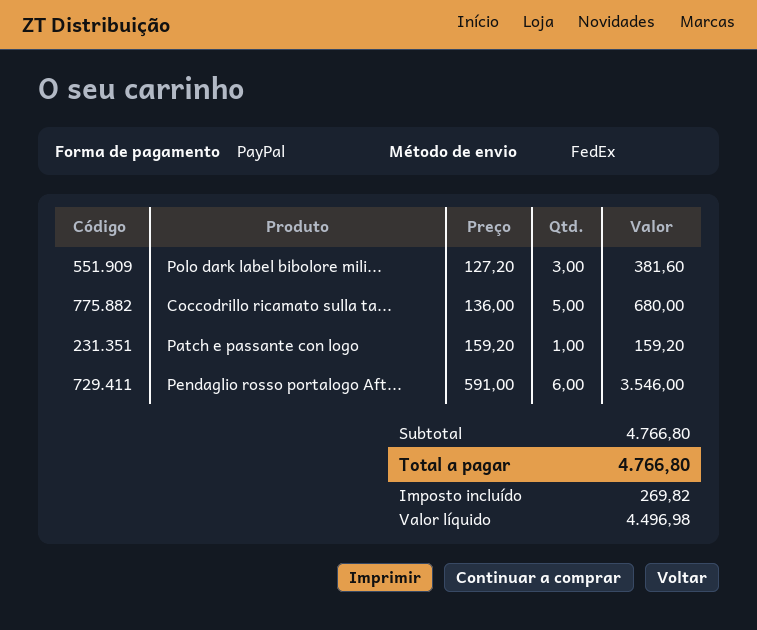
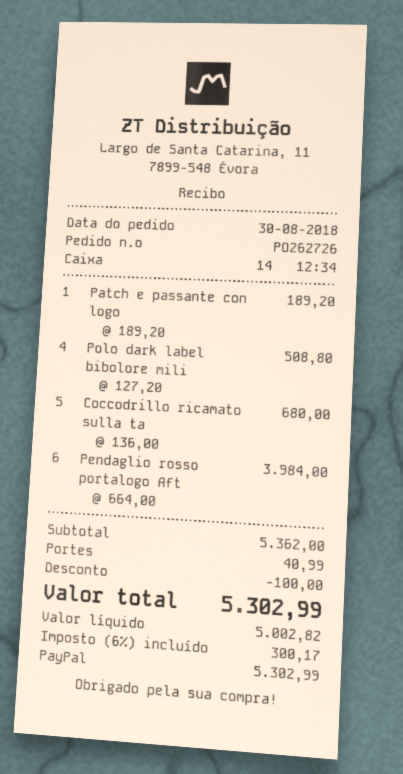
Polo dark label bibolore mili...: 3 x 127.20 = 381.60 -> 4 x 127.20 = 508.80
Patch e passante con logo: 1 x 159.20 = 159.20 -> 1 x 189.20 = 189.20
Pendaglio rosso portalogo Aft...: 6 x 591.00 = 3546.00 -> 6 x 664.00 = 3984.00
subtotal: 4766.80 -> 5362.00
discount: none -> 100.00
shipping: none -> 40.99
net: 4496.98 -> 5002.82
tax: 269.82 -> 300.17
total: 4766.80 -> 5302.99

